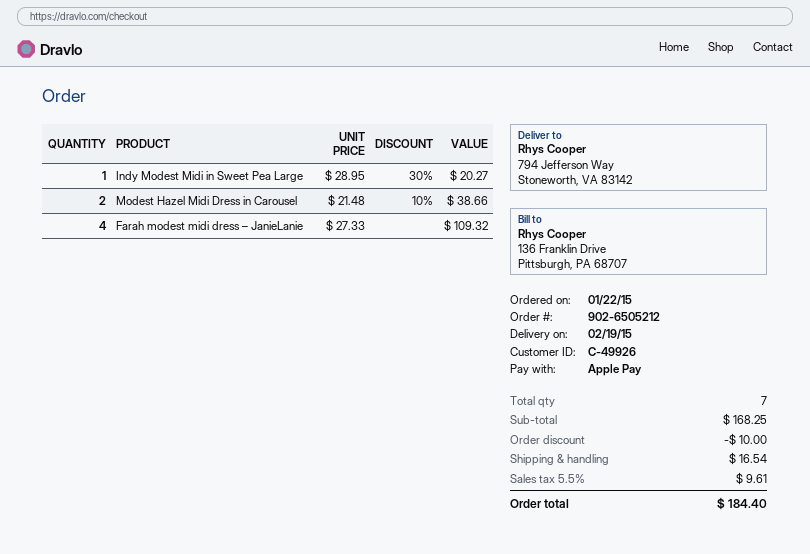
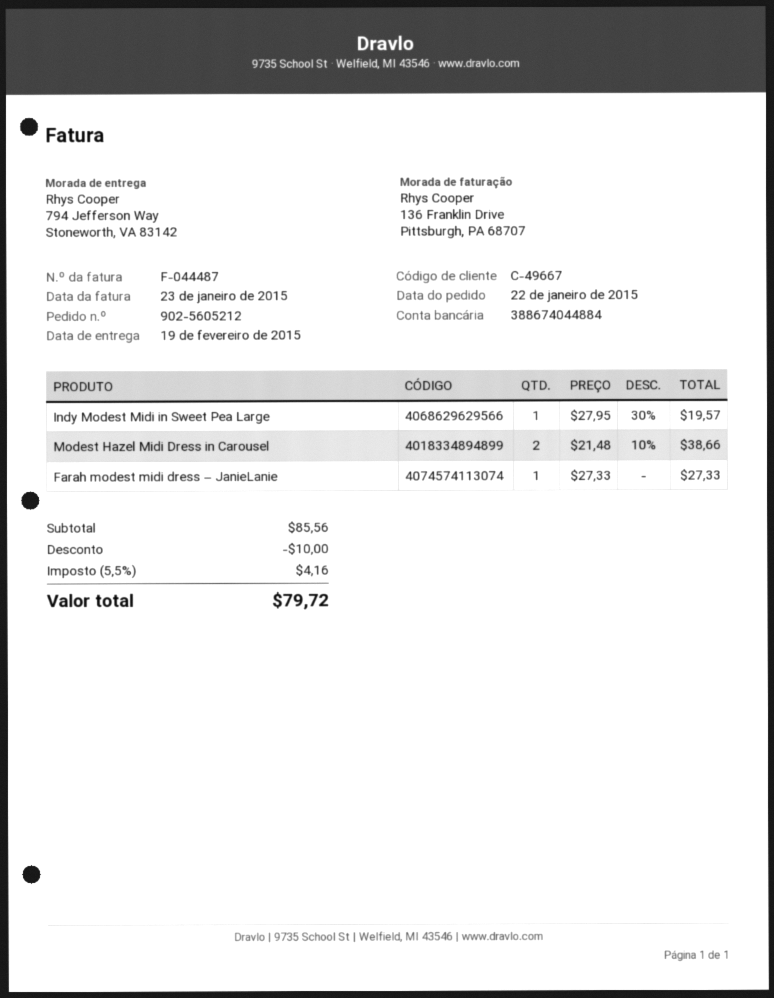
order number: 902-6505212 -> 902-5605212
customer number: C-49926 -> C-49667
Indy Modest Midi in Sweet Pea Large: 1 x 28.95 - 30% = 20.27 -> 1 x 27.95 - 30% = 19.57
Farah modest midi dress – JanieLanie: 4 x 27.33 = 109.32 -> 1 x 27.33 = 27.33
subtotal: 168.25 -> 85.56
shipping: 16.54 -> none
tax: 5.5% = 9.61 -> 5.5% = 4.16
total: 184.40 -> 79.72

